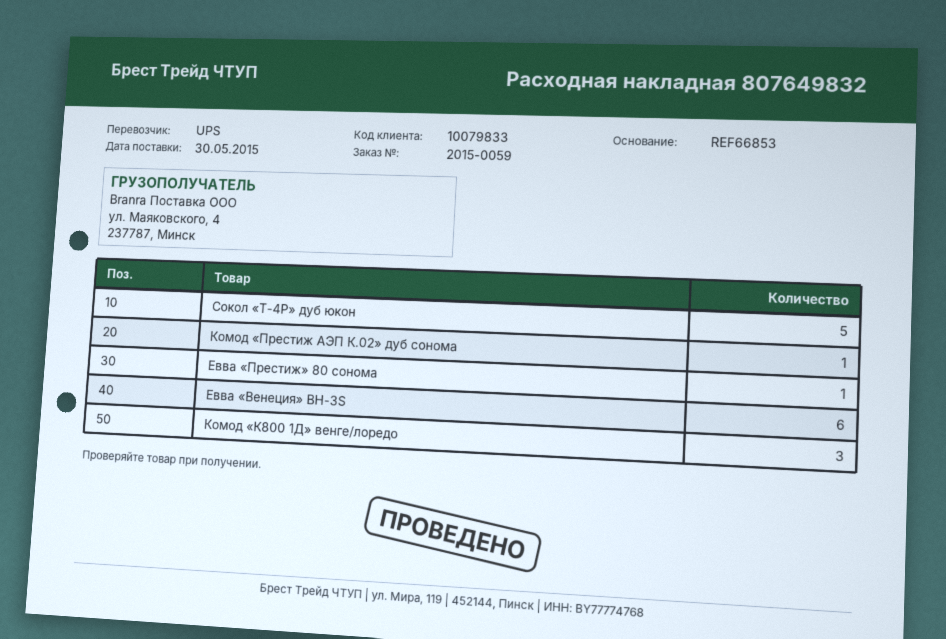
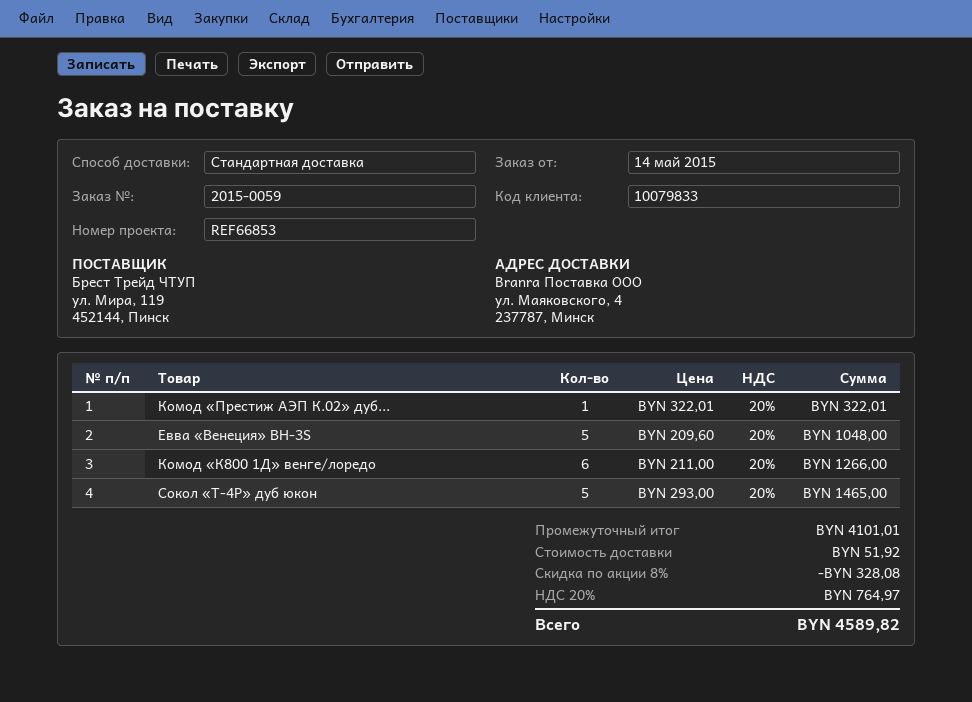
shipping method: UPS -> standard
Евва «Престиж» 80 сонома: 1 -> none
Евва «Венеция» ВН-3S: 6 -> 5
Комод «К800 1Д» венге/лоредо: 3 -> 6

